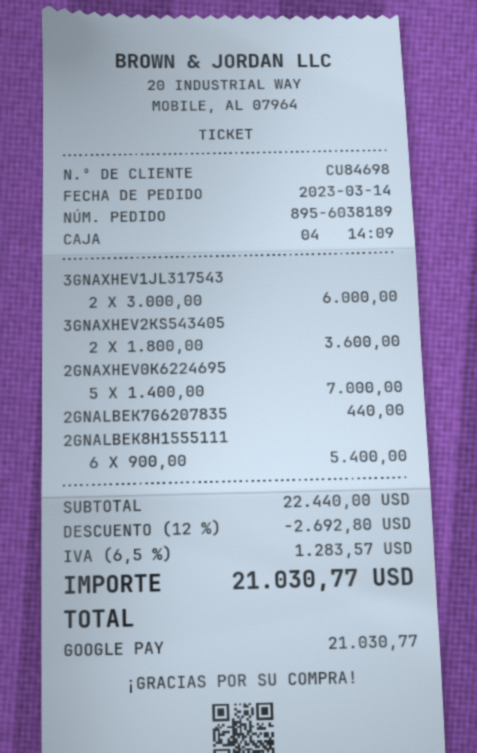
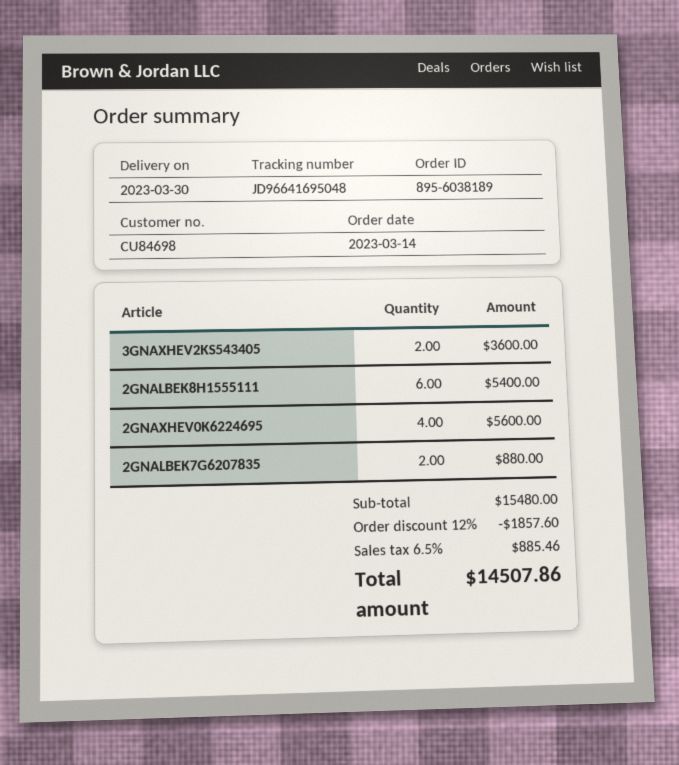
3GNAXHEV1JL317543: 2 for 6000.00 -> none
2GNAXHEV0K6224695: 5 for 7000.00 -> 4 for 5600.00
2GNALBEK7G6207835: 1 for 440.00 -> 2 for 880.00
subtotal: 22440.00 -> 15480.00
discount: 12% = 2692.80 -> 12% = 1857.60
tax: 6.5% = 1283.57 -> 6.5% = 885.46
total: 21030.77 -> 14507.86

